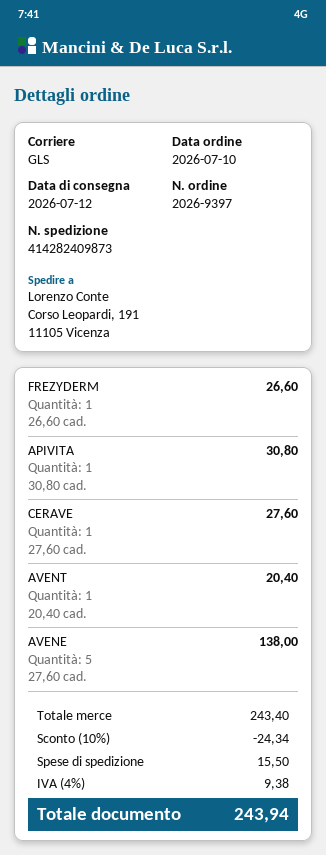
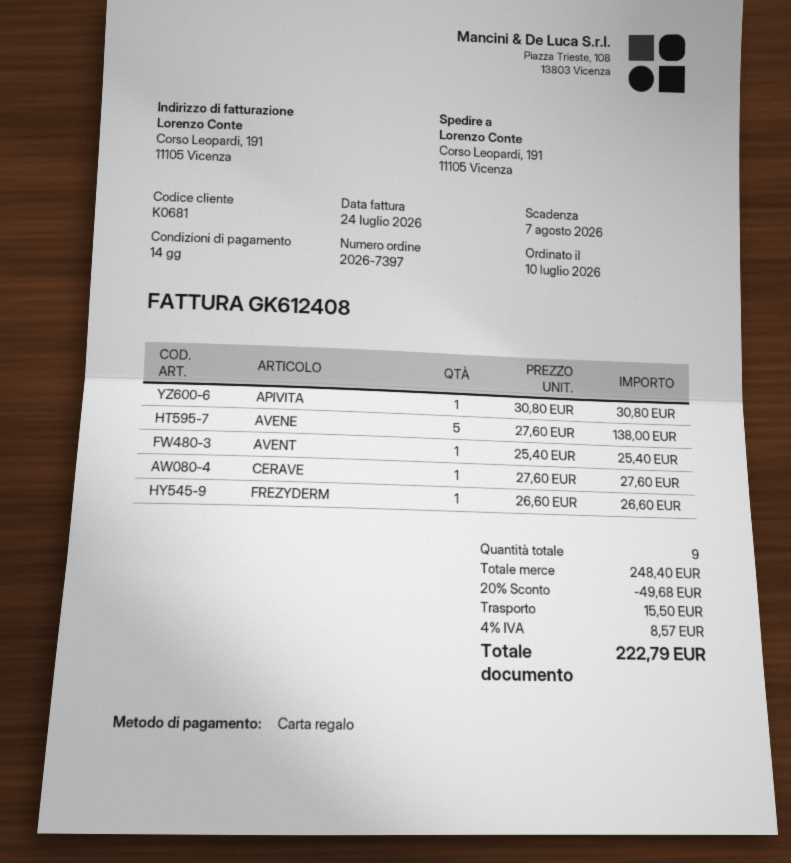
order number: 2026-9397 -> 2026-7397
AVENT: 1 x 20.40 = 20.40 -> 1 x 25.40 = 25.40
subtotal: 243.40 -> 248.40
discount: 10% = 24.34 -> 20% = 49.68
tax: 4% = 9.38 -> 4% = 8.57
total: 243.94 -> 222.79

